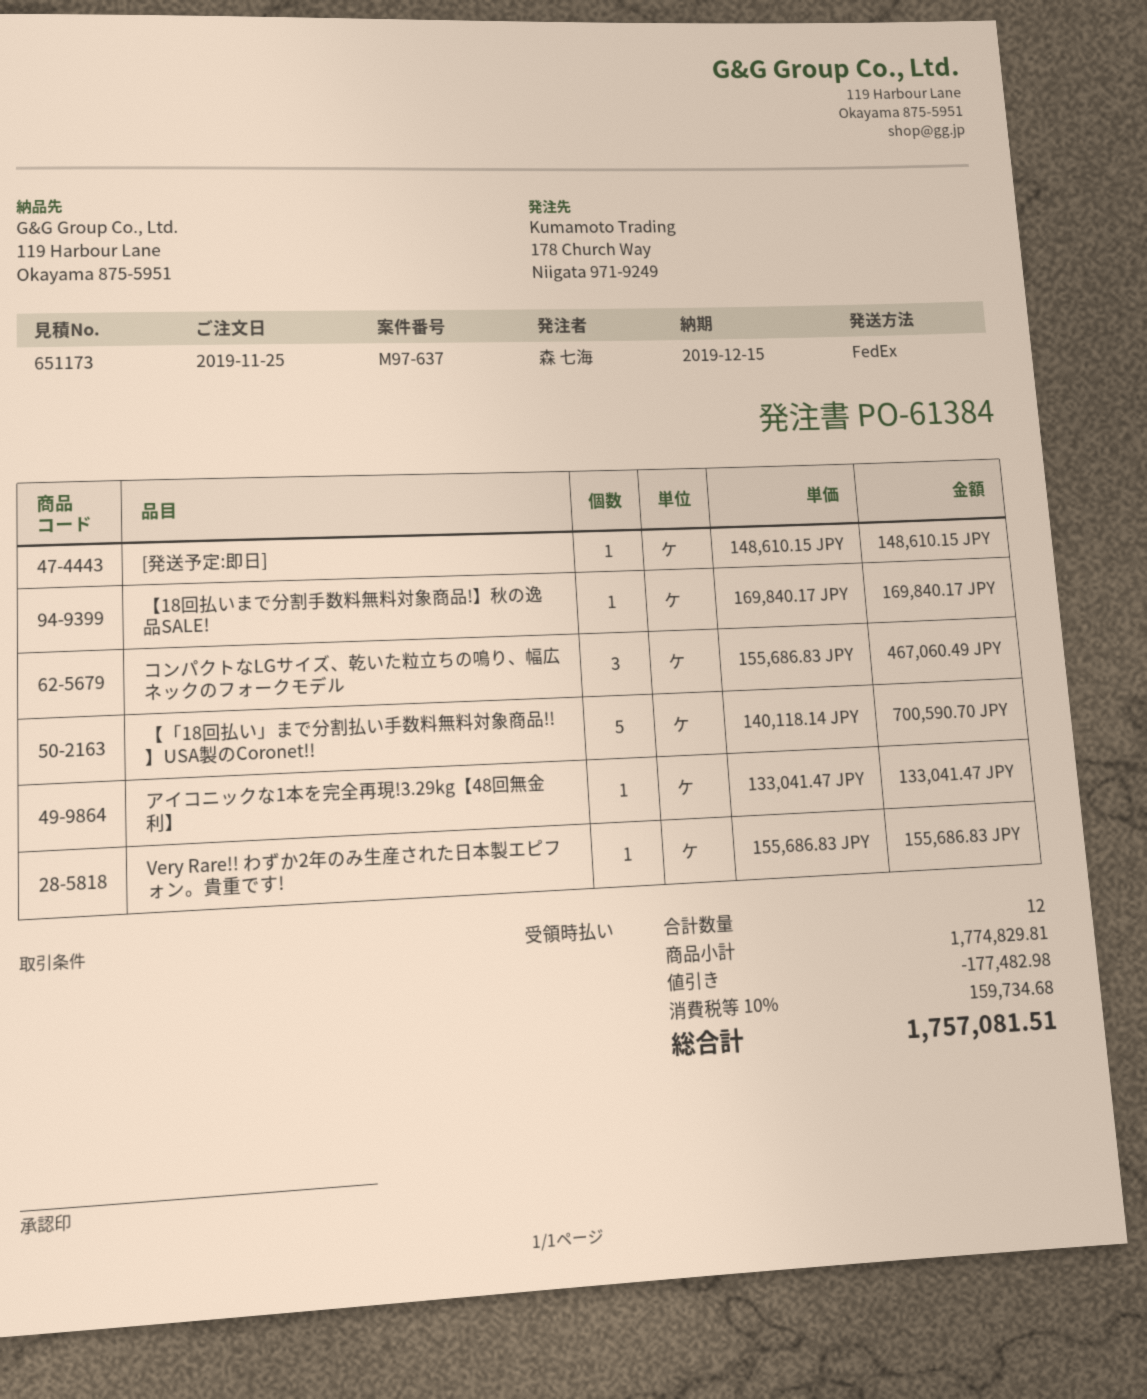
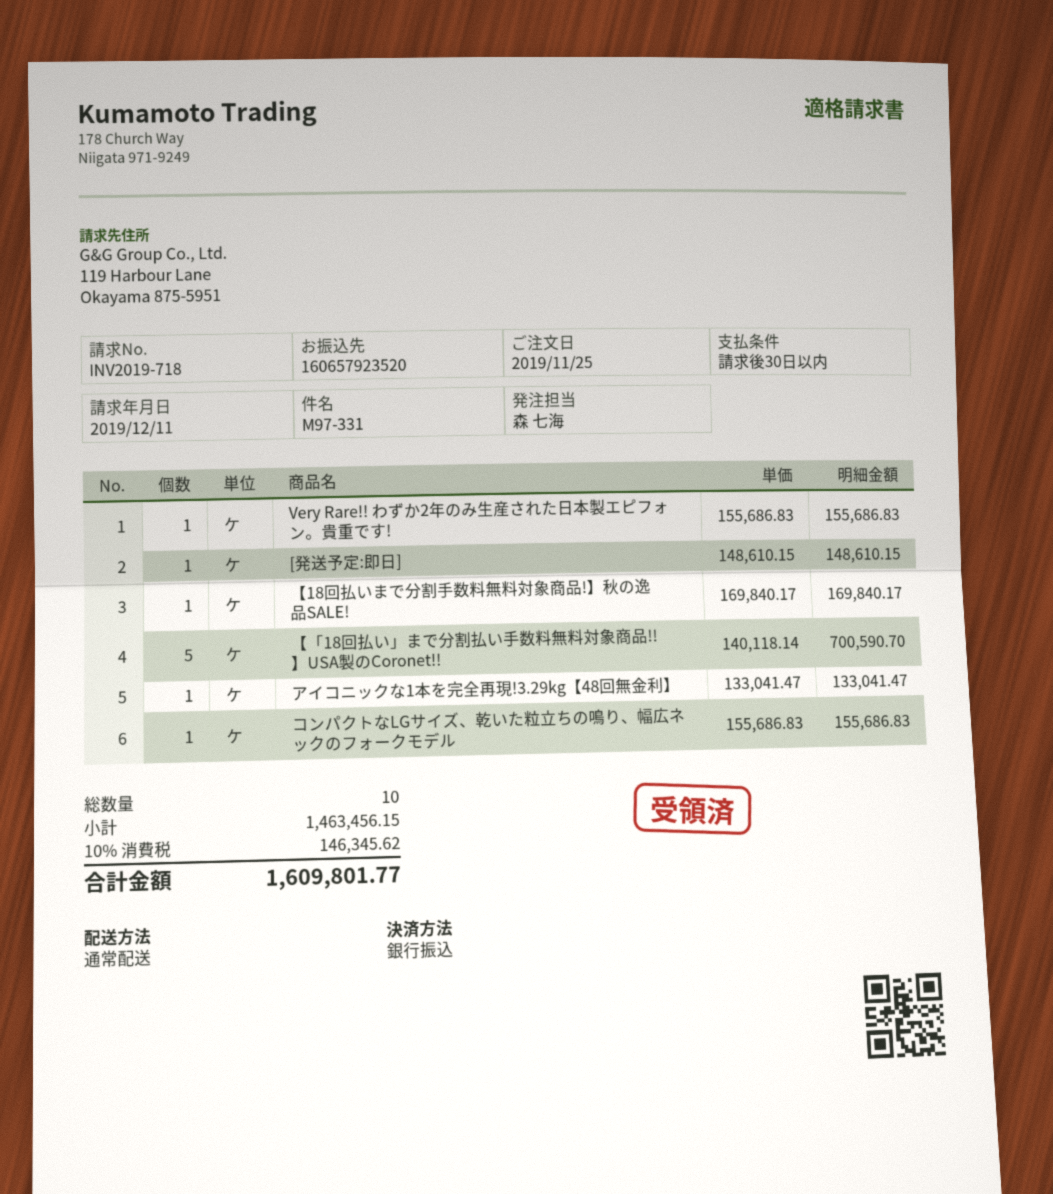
payment terms: on receipt -> 30 days
reference: M97-637 -> M97-331
shipping method: FedEx -> standard
コンパクトなLGサイズ、乾いた粒立ちの鳴り、幅広ネックのフォークモデル: 3 x 155686.83 = 467060.49 -> 1 x 155686.83 = 155686.83
total quantity: 12 -> 10
subtotal: 1774829.81 -> 1463456.15
discount: 177482.98 -> none
tax: 10% = 159734.68 -> 10% = 146345.62
total: 1757081.51 -> 1609801.77

